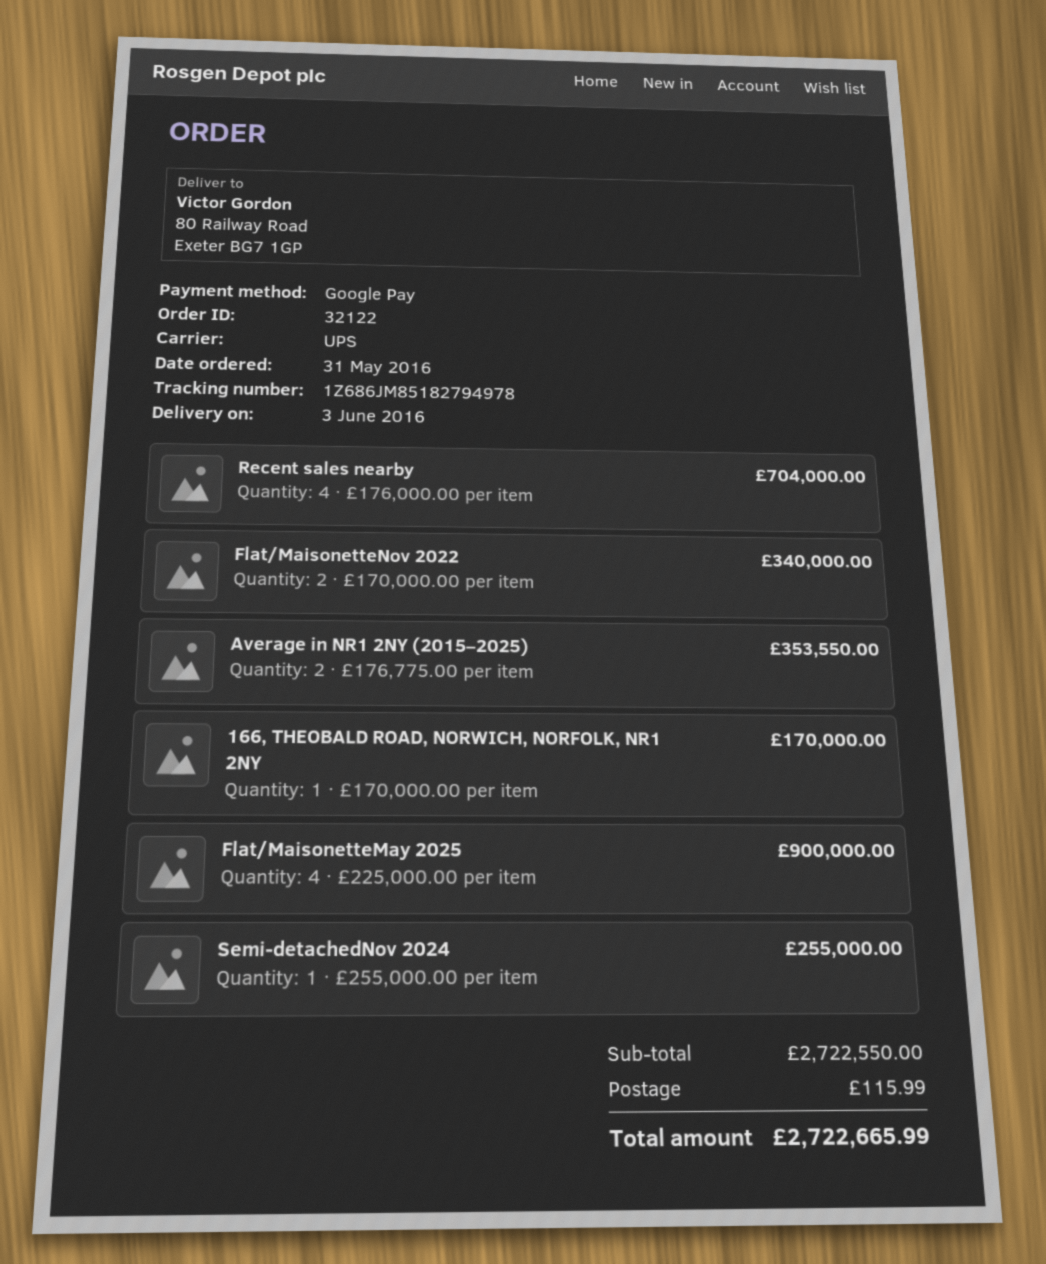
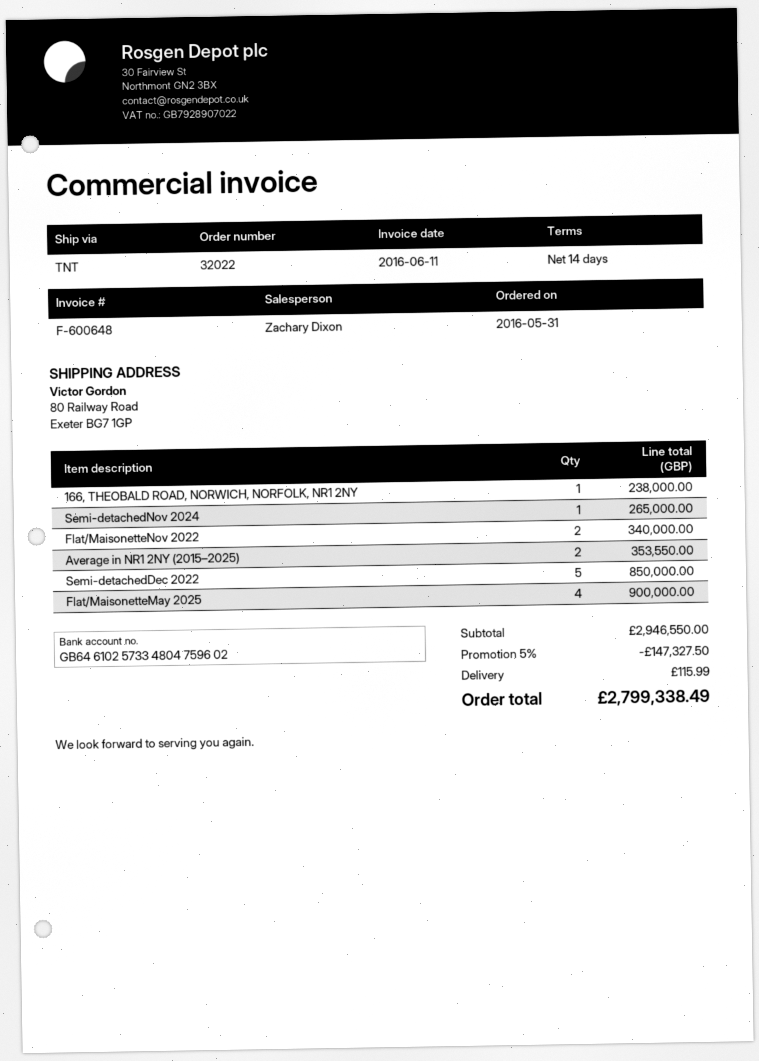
order number: 32122 -> 32022
shipping method: UPS -> TNT
Recent sales nearby: 4 for 704000.00 -> none
166, THEOBALD ROAD, NORWICH, NORFOLK, NR1 2NY: 1 for 170000.00 -> 1 for 238000.00
Semi-detachedNov 2024: 1 for 255000.00 -> 1 for 265000.00
Semi-detachedDec 2022: none -> 5 for 850000.00
subtotal: 2722550.00 -> 2946550.00
discount: none -> 5% = 147327.50
total: 2722665.99 -> 2799338.49

